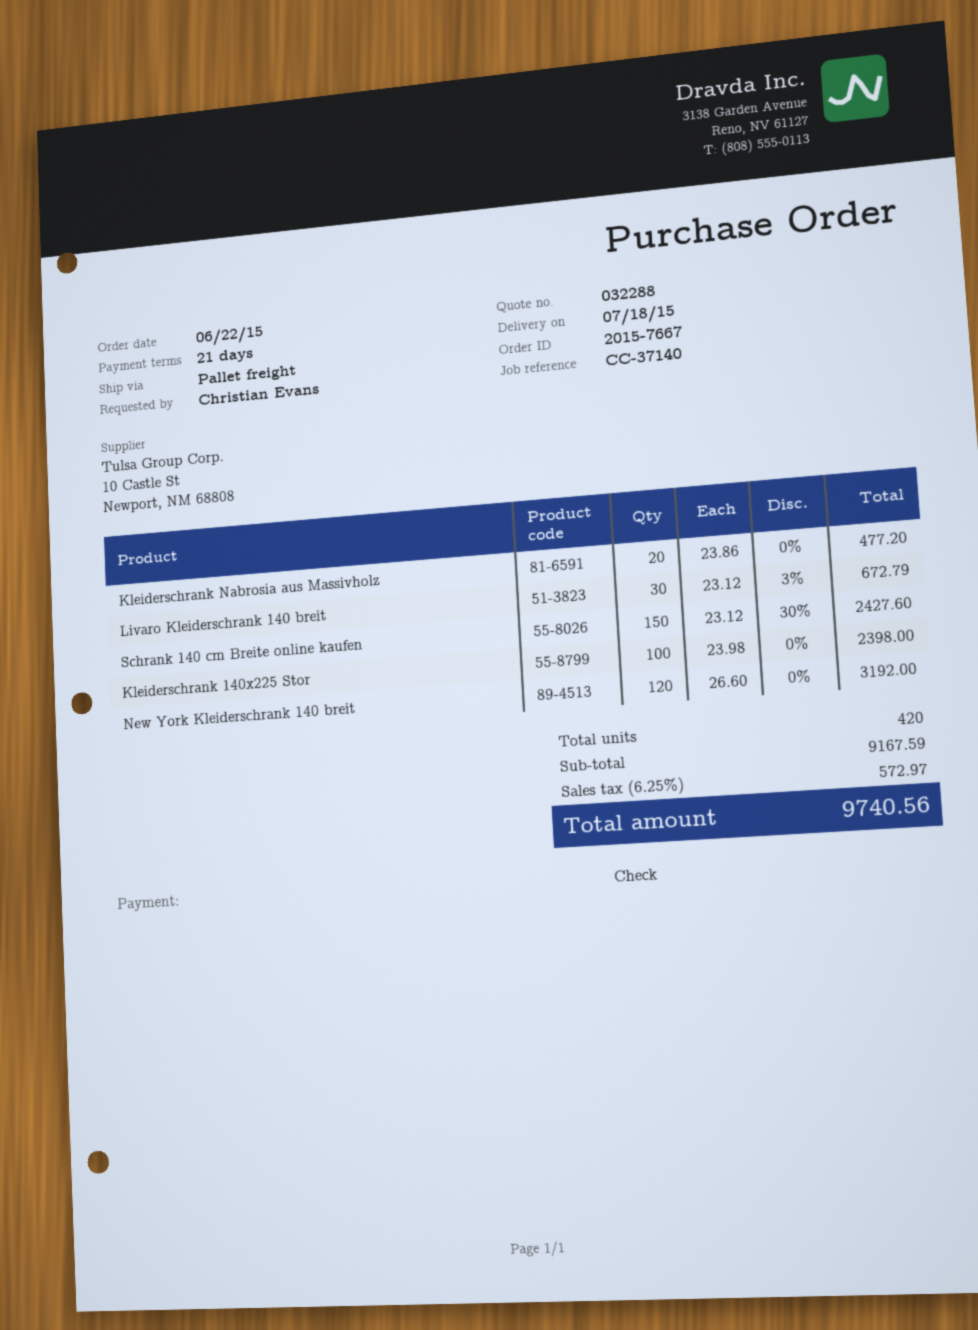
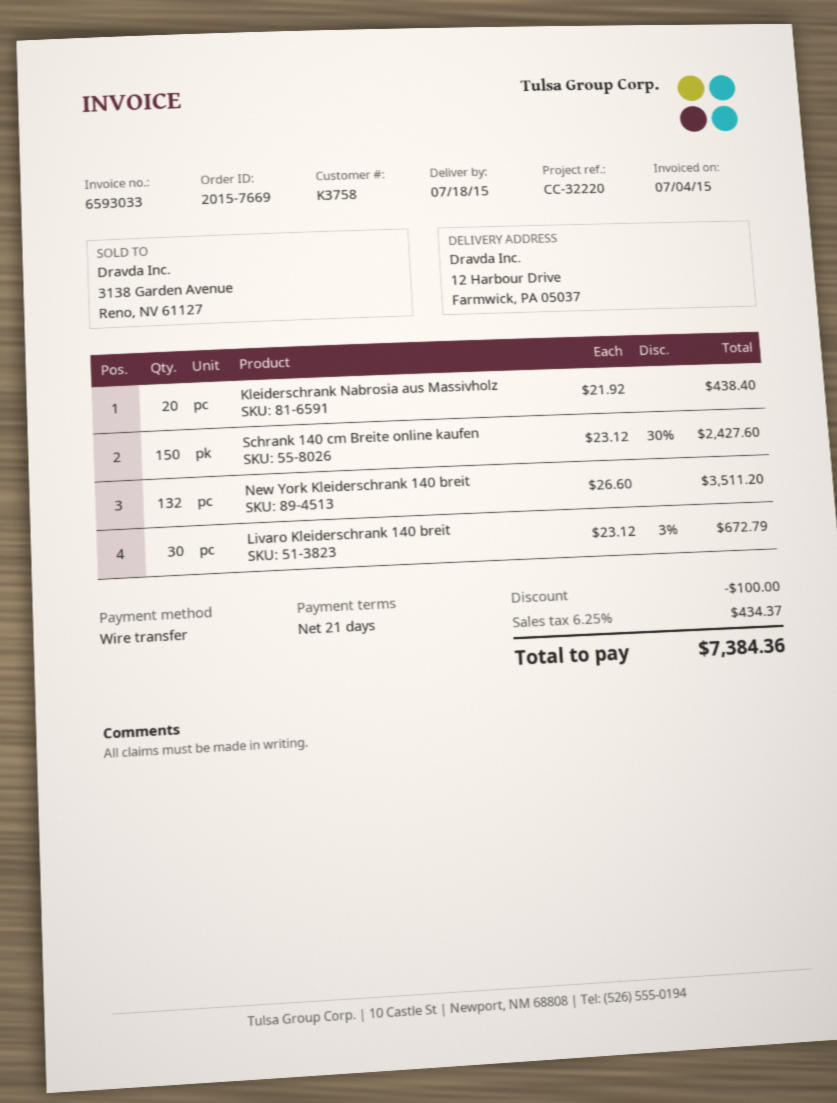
order number: 2015-7667 -> 2015-7669
reference: CC-37140 -> CC-32220
payment method: cheque -> bank transfer
Kleiderschrank Nabrosia aus Massivholz: 20 x 23.86 = 477.20 -> 20 x 21.92 = 438.40
Kleiderschrank 140x225 Stor: 100 x 23.98 = 2398.00 -> none
New York Kleiderschrank 140 breit: 120 x 26.60 = 3192.00 -> 132 x 26.60 = 3511.20
discount: none -> 100.00
tax: 6.25% = 572.97 -> 6.25% = 434.37
total: 9740.56 -> 7384.36

